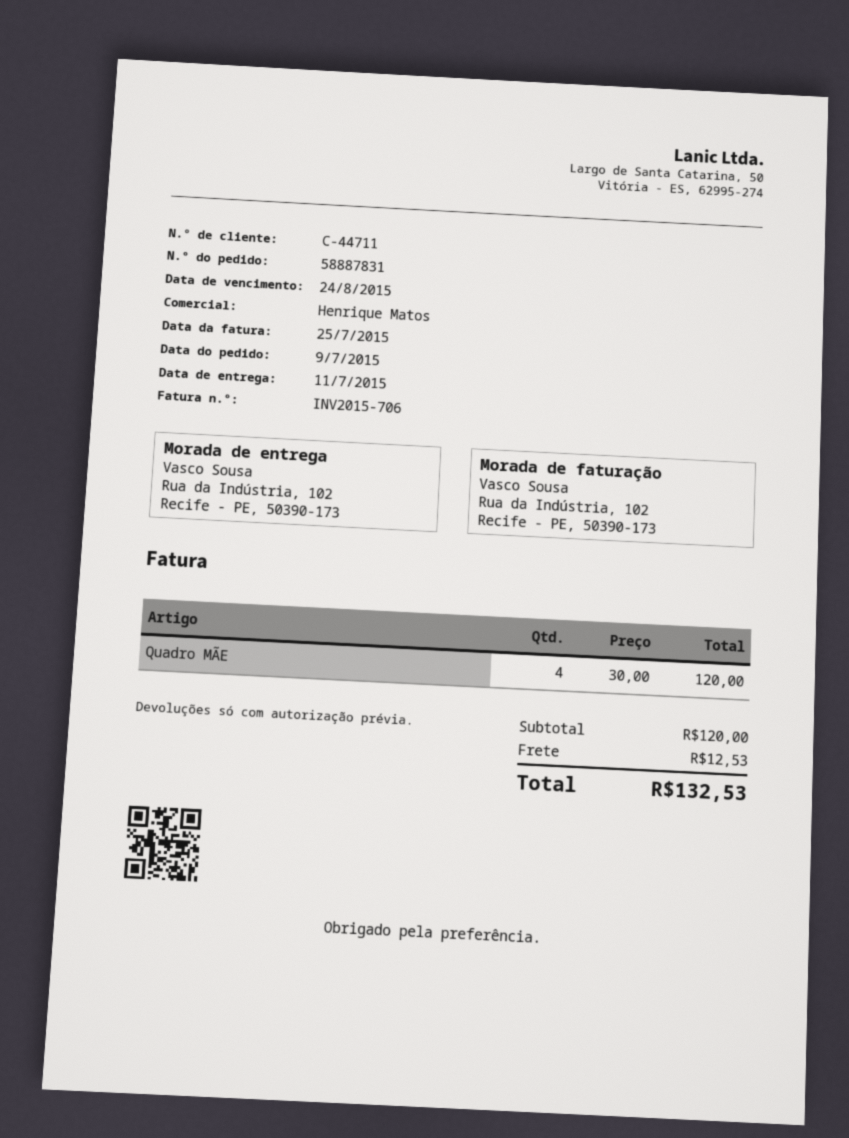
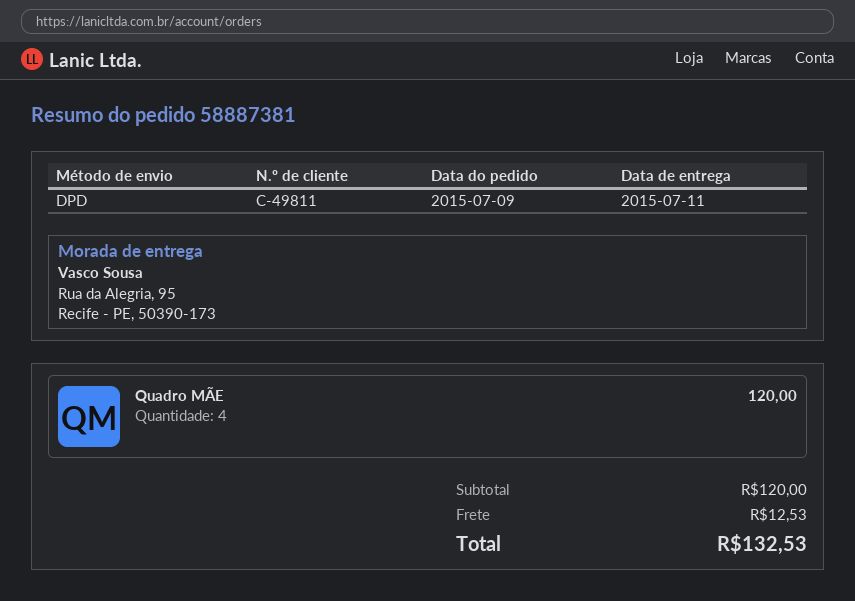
order number: 58887831 -> 58887381
customer number: C-44711 -> C-49811
ship to: Rua da Indústria, 102, Recife - PE, 50390-173 -> Rua da Alegria, 95, Recife - PE, 50390-173

